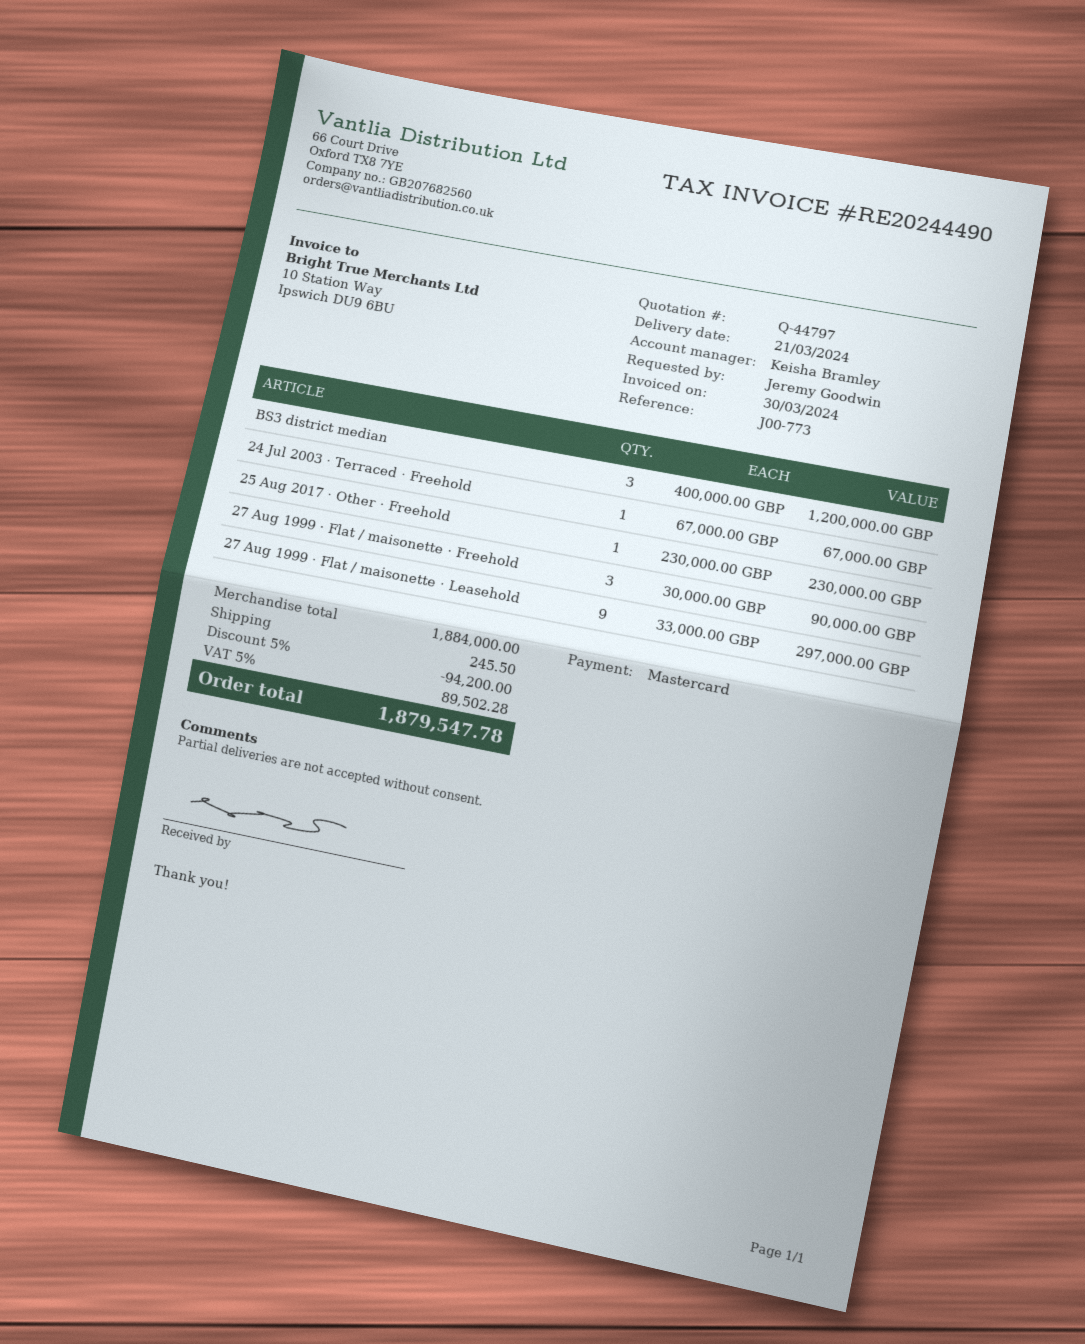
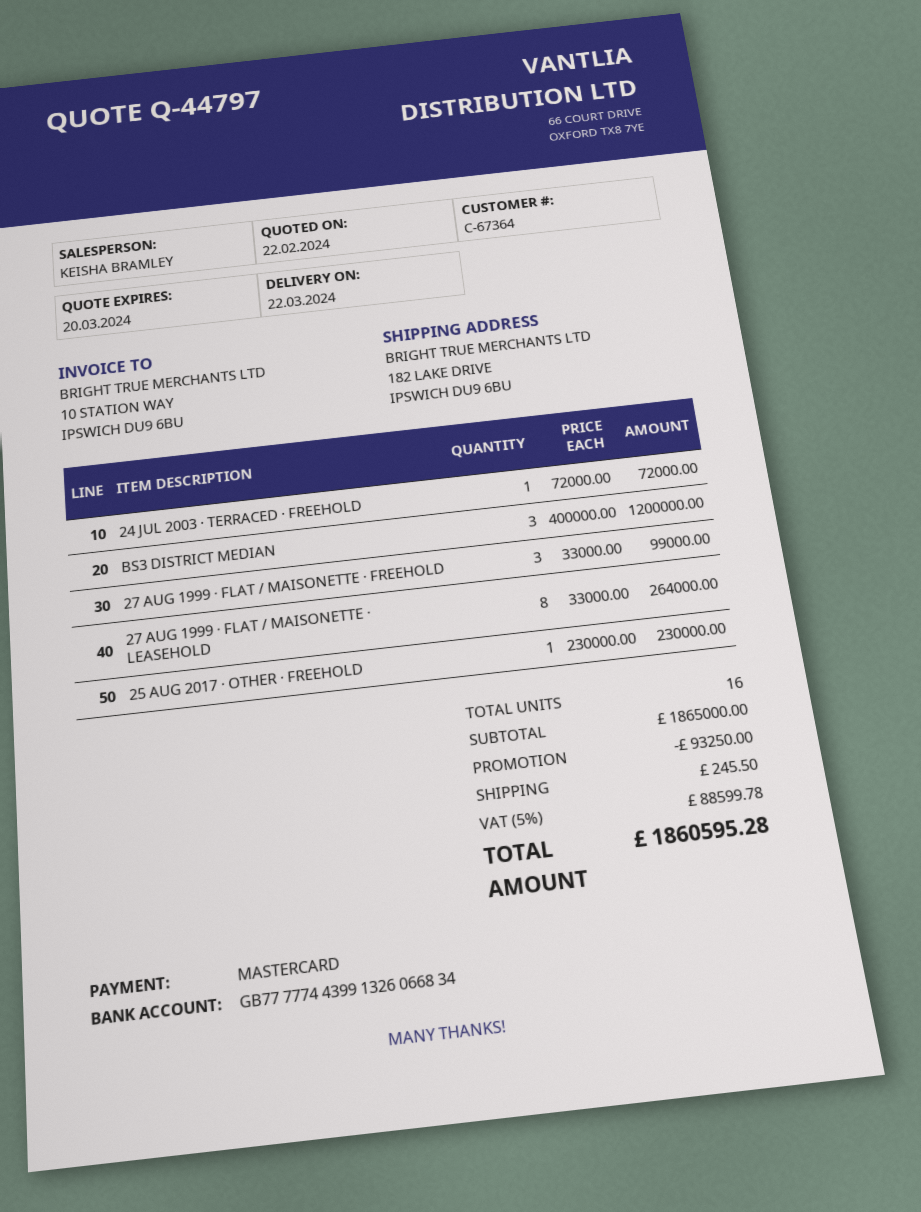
delivery date: 2024-03-21 -> 2024-03-22
24 Jul 2003 · Terraced · Freehold: 1 x 67000.00 = 67000.00 -> 1 x 72000.00 = 72000.00
27 Aug 1999 · Flat / maisonette · Freehold: 3 x 30000.00 = 90000.00 -> 3 x 33000.00 = 99000.00
27 Aug 1999 · Flat / maisonette · Leasehold: 9 x 33000.00 = 297000.00 -> 8 x 33000.00 = 264000.00
subtotal: 1884000.00 -> 1865000.00
discount: 94200.00 -> 93250.00
tax: 5% = 89502.28 -> 5% = 88599.78
total: 1879547.78 -> 1860595.28

